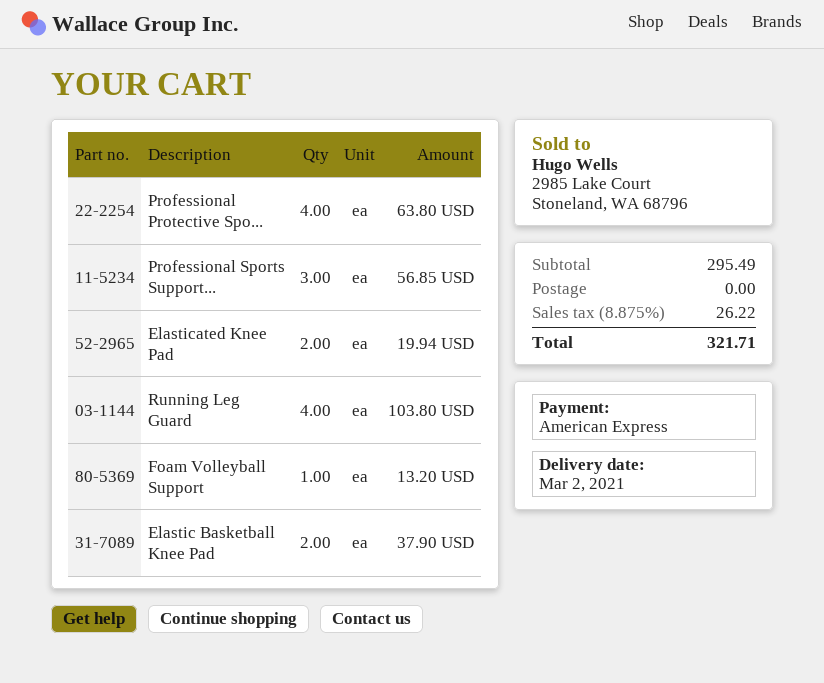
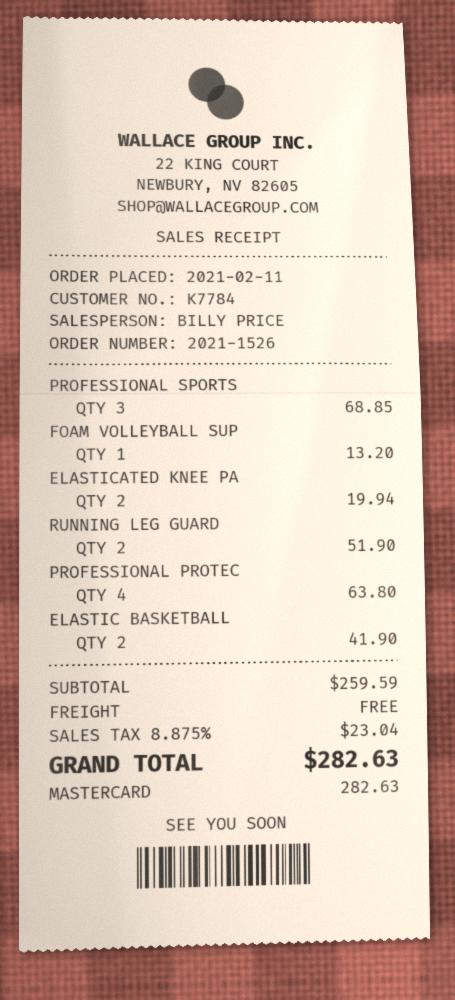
payment method: American Express -> Mastercard
Professional Sports Support...: 3 for 56.85 -> 3 for 68.85
Running Leg Guard: 4 for 103.80 -> 2 for 51.90
Elastic Basketball Knee Pad: 2 for 37.90 -> 2 for 41.90
subtotal: 295.49 -> 259.59
tax: 8.875% = 26.22 -> 8.875% = 23.04
total: 321.71 -> 282.63

